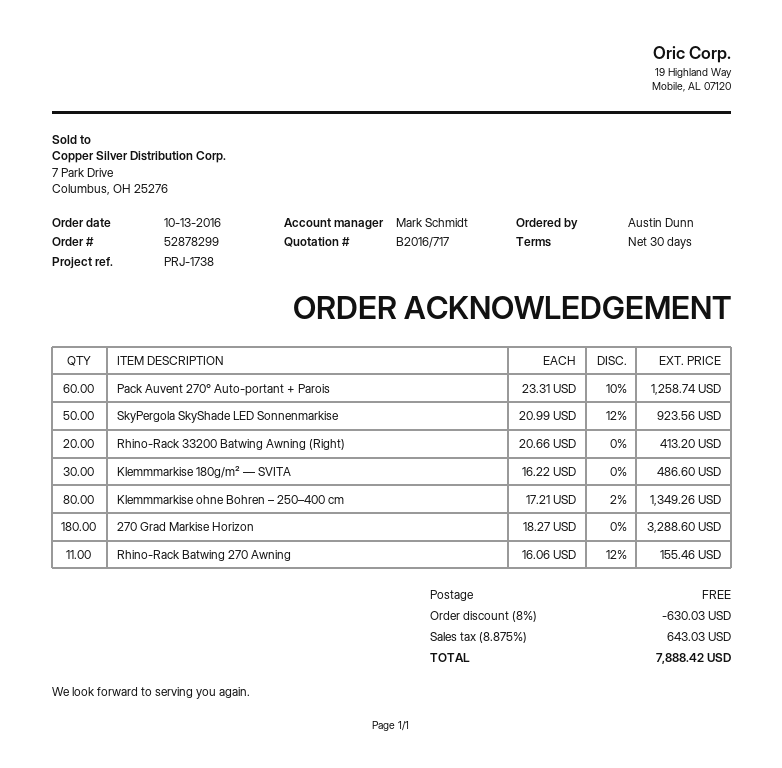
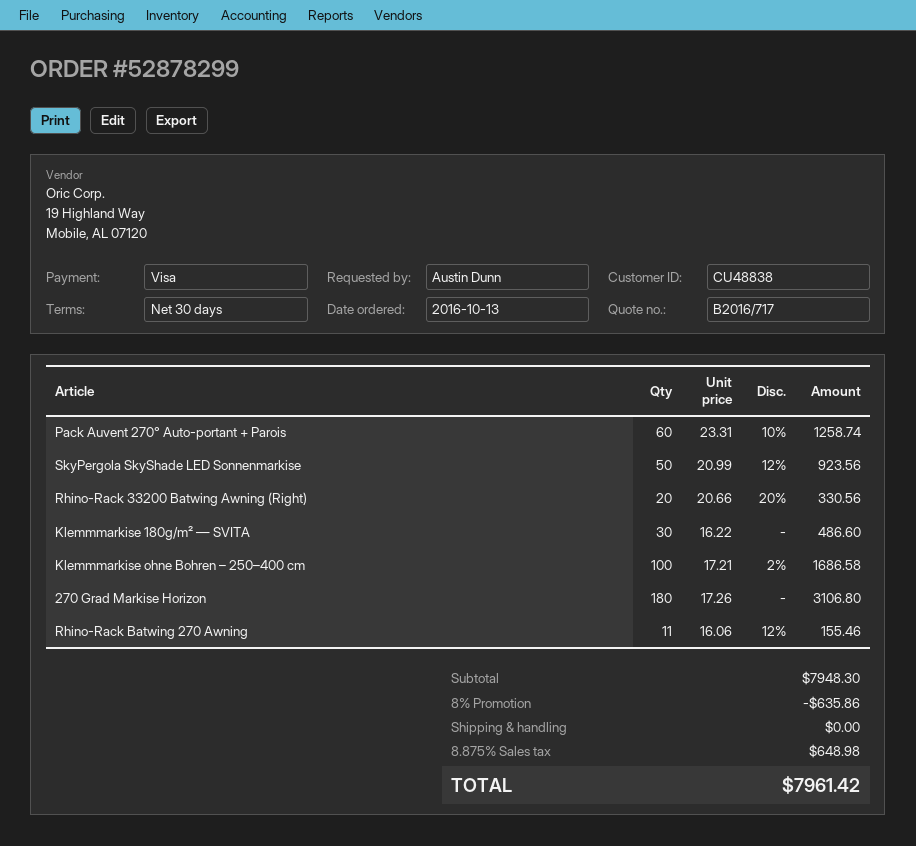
Rhino-Rack 33200 Batwing Awning (Right): 20 x 20.66 = 413.20 -> 20 x 20.66 - 20% = 330.56
Klemmmarkise ohne Bohren – 250–400 cm: 80 x 17.21 - 2% = 1349.26 -> 100 x 17.21 - 2% = 1686.58
270 Grad Markise Horizon: 180 x 18.27 = 3288.60 -> 180 x 17.26 = 3106.80
discount: 8% = 630.03 -> 8% = 635.86
tax: 8.875% = 643.03 -> 8.875% = 648.98
total: 7888.42 -> 7961.42

